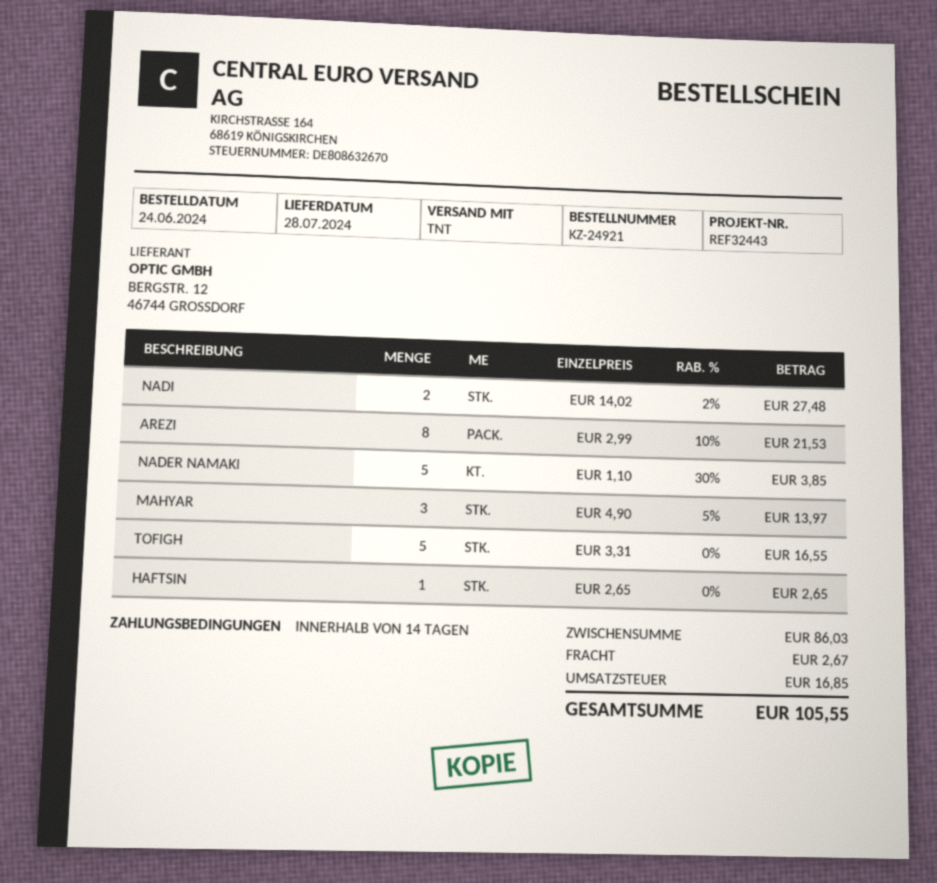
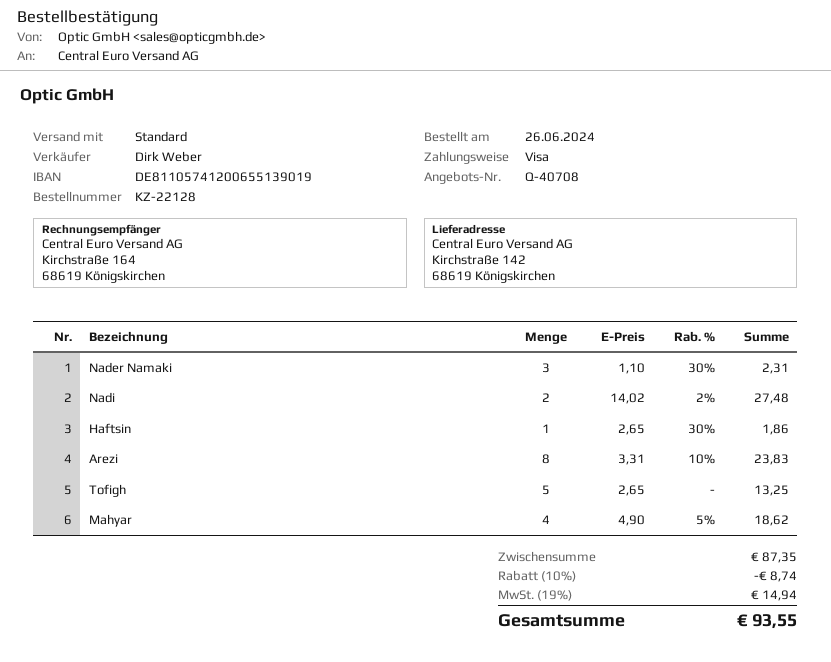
order number: KZ-24921 -> KZ-22128
order date: 2024-06-24 -> 2024-06-26
shipping method: TNT -> standard
AREZI: 8 x 2.99 - 10% = 21.53 -> 8 x 3.31 - 10% = 23.83
NADER NAMAKI: 5 x 1.10 - 30% = 3.85 -> 3 x 1.10 - 30% = 2.31
MAHYAR: 3 x 4.90 - 5% = 13.97 -> 4 x 4.90 - 5% = 18.62
TOFIGH: 5 x 3.31 = 16.55 -> 5 x 2.65 = 13.25
HAFTSIN: 1 x 2.65 = 2.65 -> 1 x 2.65 - 30% = 1.86
subtotal: 86.03 -> 87.35
discount: none -> 10% = 8.74
shipping: 2.67 -> none
tax: 16.85 -> 14.94
total: 105.55 -> 93.55

